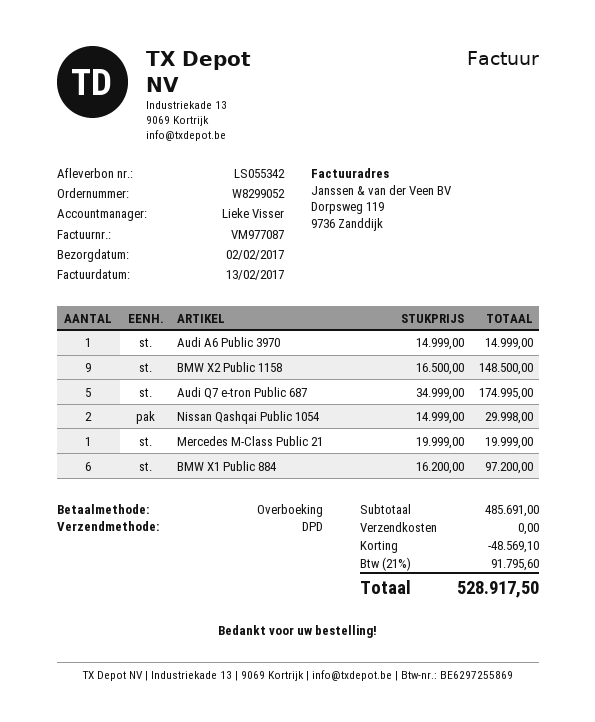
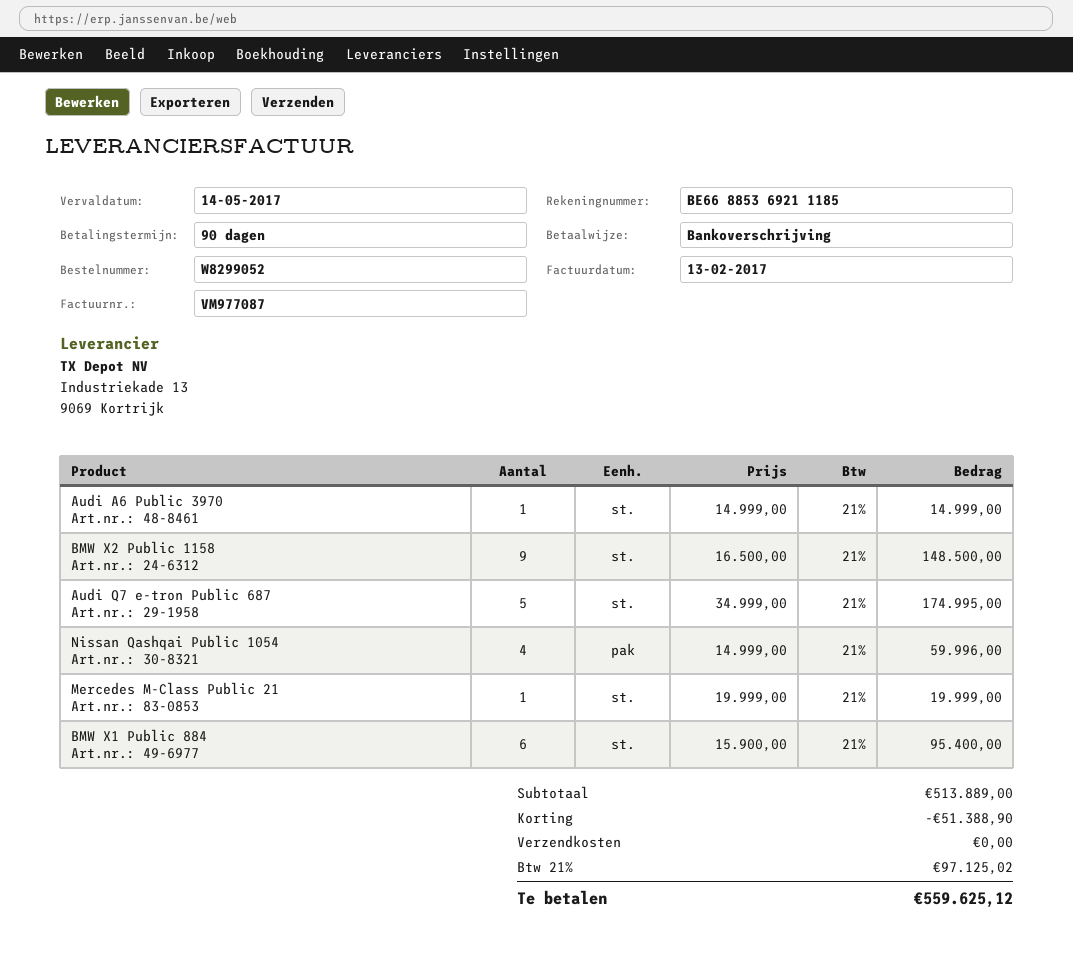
Nissan Qashqai Public 1054: 2 x 14999.00 = 29998.00 -> 4 x 14999.00 = 59996.00
BMW X1 Public 884: 6 x 16200.00 = 97200.00 -> 6 x 15900.00 = 95400.00
subtotal: 485691.00 -> 513889.00
discount: 48569.10 -> 51388.90
tax: 21% = 91795.60 -> 21% = 97125.02
total: 528917.50 -> 559625.12

